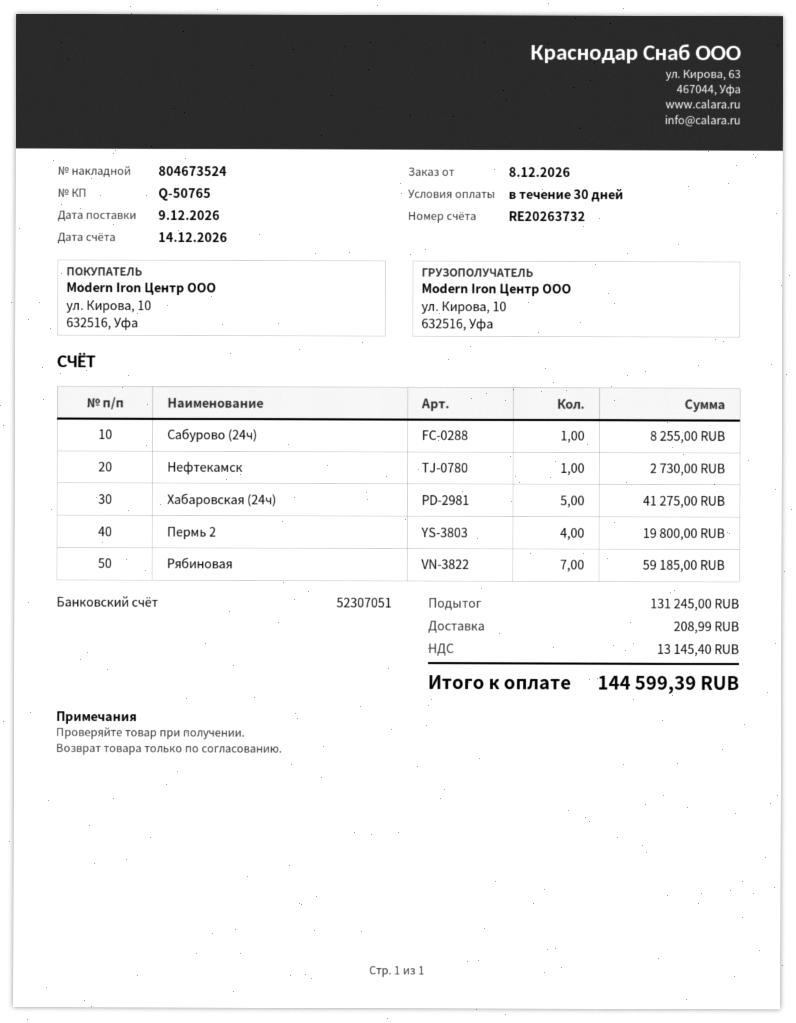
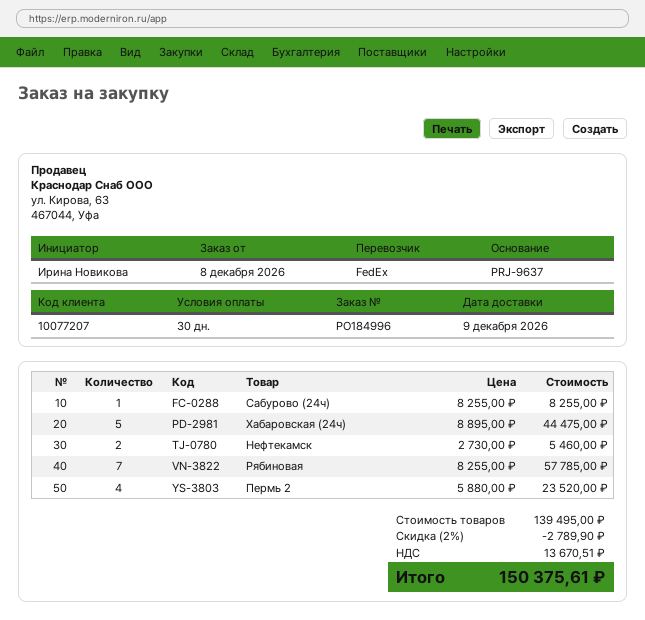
Нефтекамск: 1 for 2730.00 -> 2 for 5460.00
Хабаровская (24ч): 5 for 41275.00 -> 5 for 44475.00
Пермь 2: 4 for 19800.00 -> 4 for 23520.00
Рябиновая: 7 for 59185.00 -> 7 for 57785.00
subtotal: 131245.00 -> 139495.00
discount: none -> 2% = 2789.90
shipping: 208.99 -> none
tax: 13145.40 -> 13670.51
total: 144599.39 -> 150375.61

